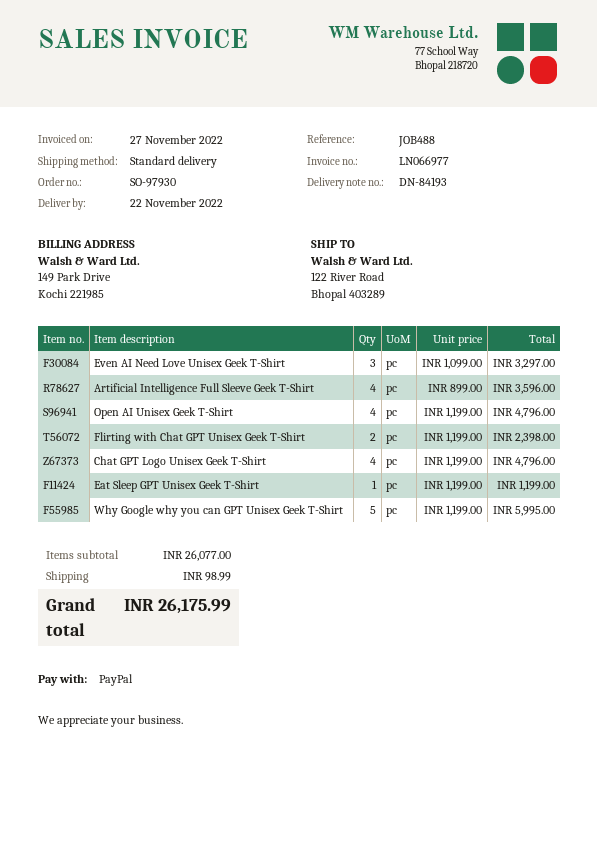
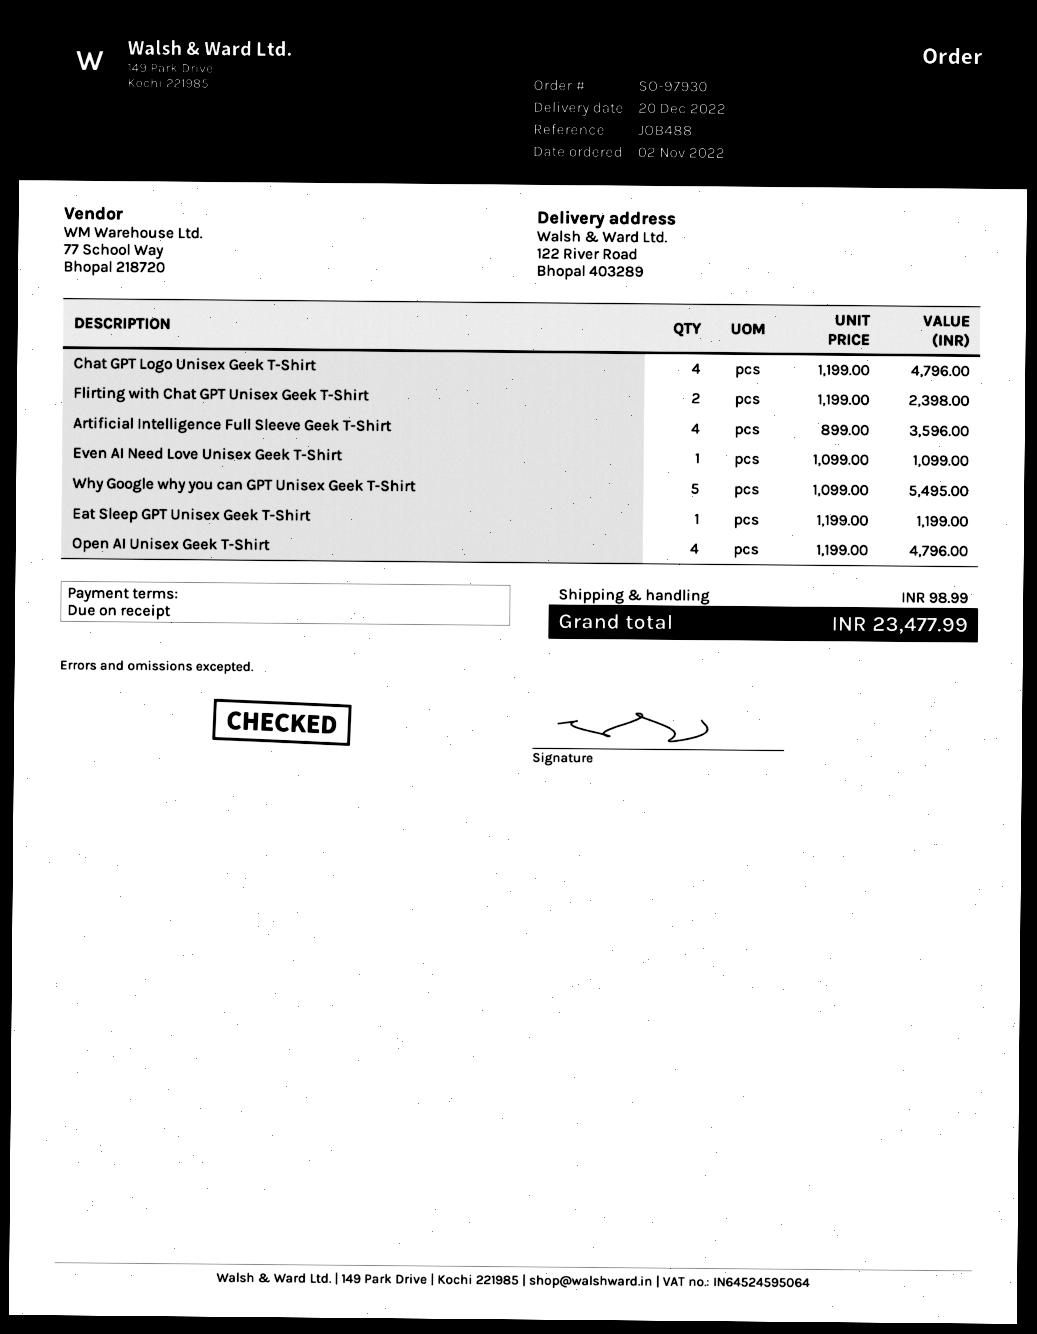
delivery date: 2022-11-22 -> 2022-12-20
Even AI Need Love Unisex Geek T-Shirt: 3 x 1099.00 = 3297.00 -> 1 x 1099.00 = 1099.00
Why Google why you can GPT Unisex Geek T-Shirt: 5 x 1199.00 = 5995.00 -> 5 x 1099.00 = 5495.00
total: 26175.99 -> 23477.99

